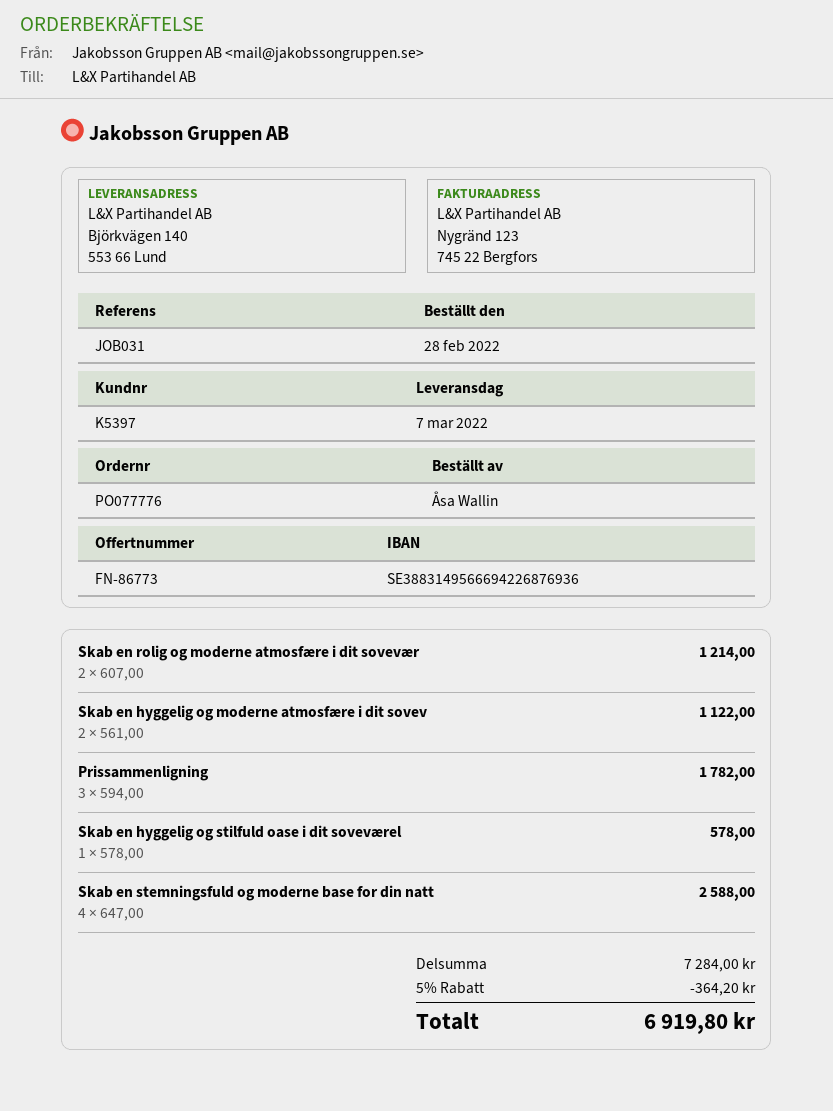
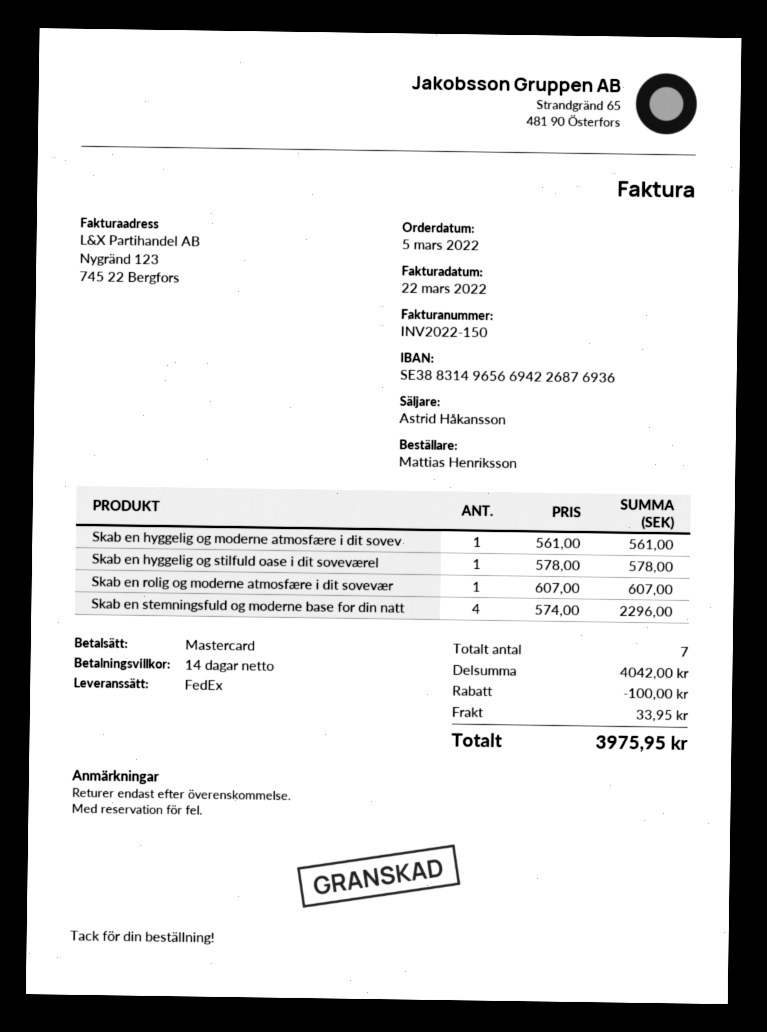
order date: 2022-02-28 -> 2022-03-05
ordered by: Åsa Wallin -> Mattias Henriksson
bank account: SE3883149566694226876936 -> SE3883149656694226876936
Skab en rolig og moderne atmosfære i dit sovevær: 2 x 607.00 = 1214.00 -> 1 x 607.00 = 607.00
Skab en hyggelig og moderne atmosfære i dit sovev: 2 x 561.00 = 1122.00 -> 1 x 561.00 = 561.00
Prissammenligning: 3 x 594.00 = 1782.00 -> none
Skab en stemningsfuld og moderne base for din natt: 4 x 647.00 = 2588.00 -> 4 x 574.00 = 2296.00
subtotal: 7284.00 -> 4042.00
discount: 364.20 -> 100.00
shipping: none -> 33.95
total: 6919.80 -> 3975.95

